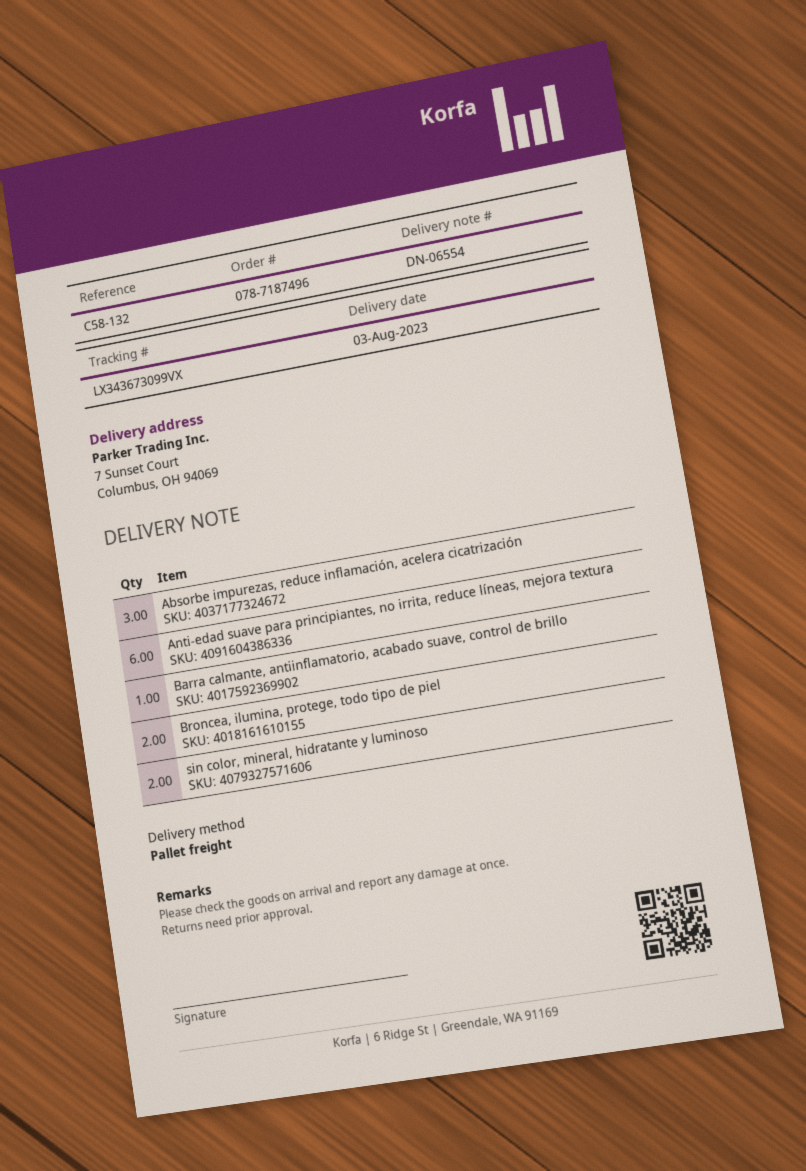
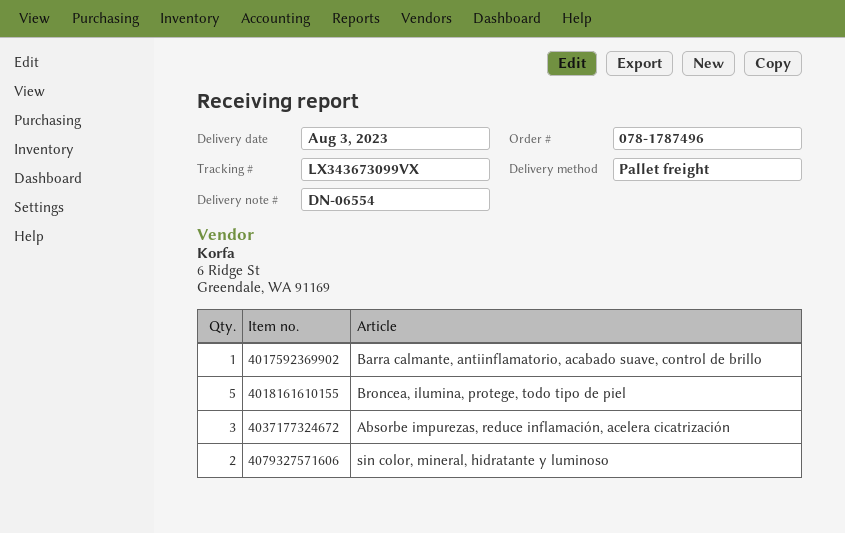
order number: 078-7187496 -> 078-1787496
Anti-edad suave para principiantes, no irrita, reduce líneas, mejora textura: 6 -> none
Broncea, ilumina, protege, todo tipo de piel: 2 -> 5

